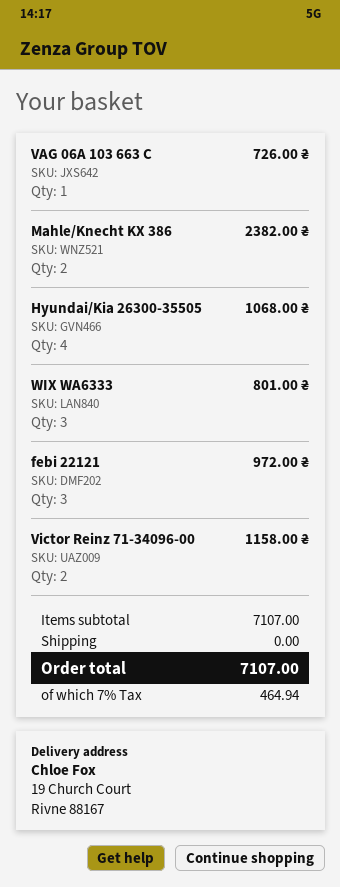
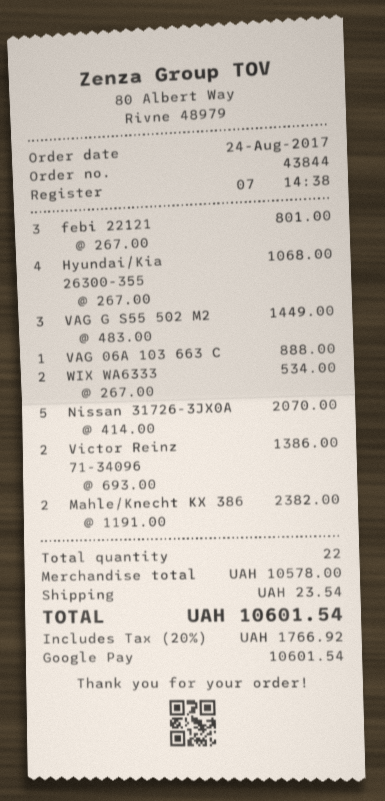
VAG 06A 103 663 C: 1 for 726.00 -> 1 for 888.00
WIX WA6333: 3 for 801.00 -> 2 for 534.00
febi 22121: 3 for 972.00 -> 3 for 801.00
Victor Reinz 71-34096-00: 2 for 1158.00 -> 2 for 1386.00
VAG G S55 502 M2: none -> 3 for 1449.00
Nissan 31726-3JX0A: none -> 5 for 2070.00
subtotal: 7107.00 -> 10578.00
shipping: 0.00 -> 23.54
tax: 7% = 464.94 -> 20% = 1766.92
total: 7107.00 -> 10601.54

